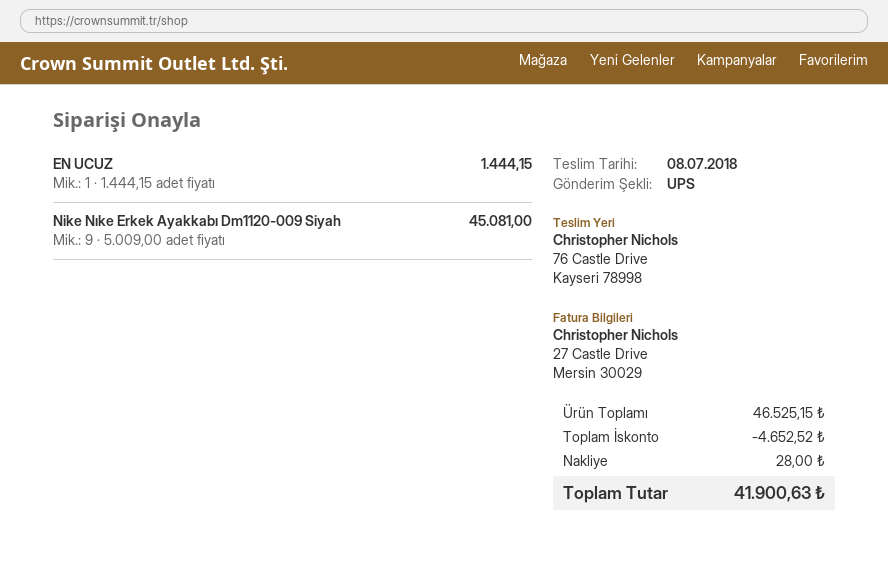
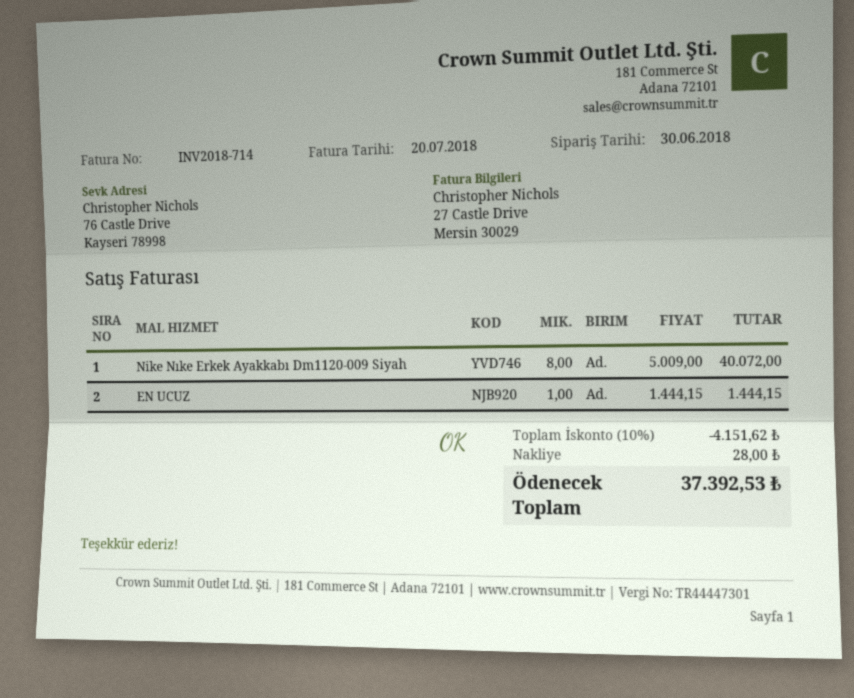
Nike Nıke Erkek Ayakkabı Dm1120-009 Siyah: 9 x 5009.00 = 45081.00 -> 8 x 5009.00 = 40072.00
discount: 4652.52 -> 4151.62
total: 41900.63 -> 37392.53

